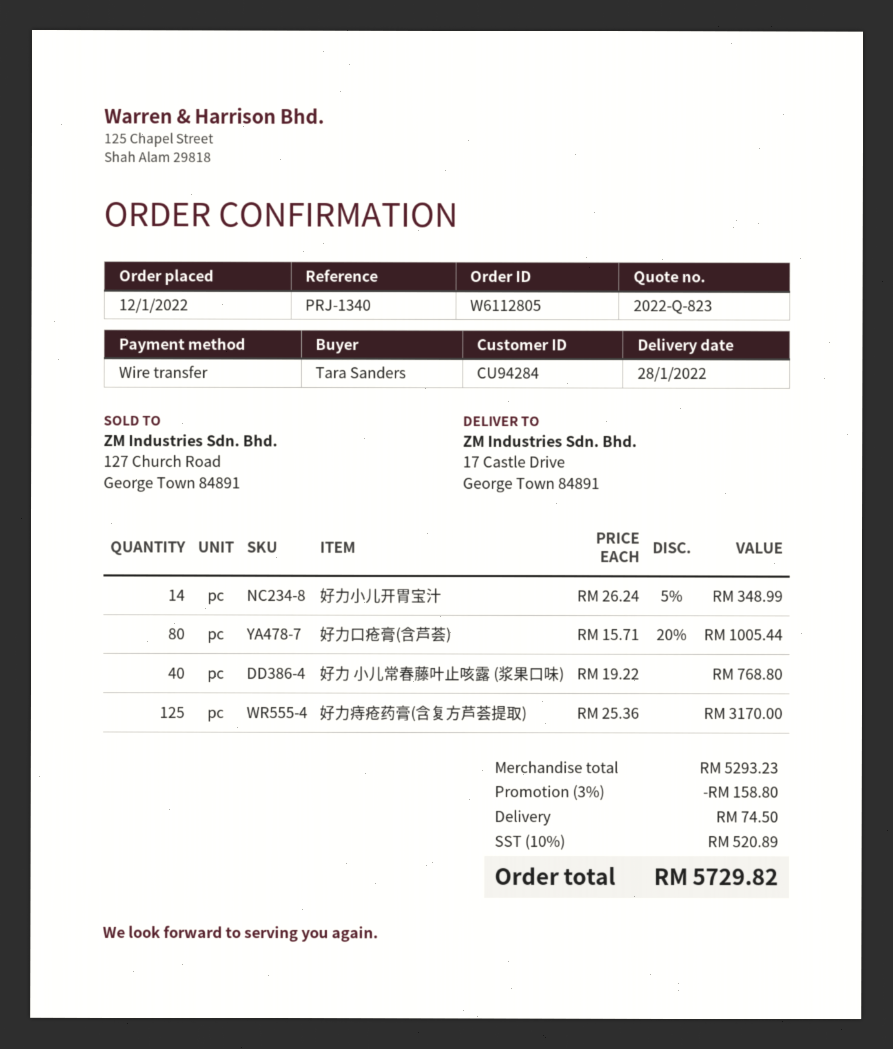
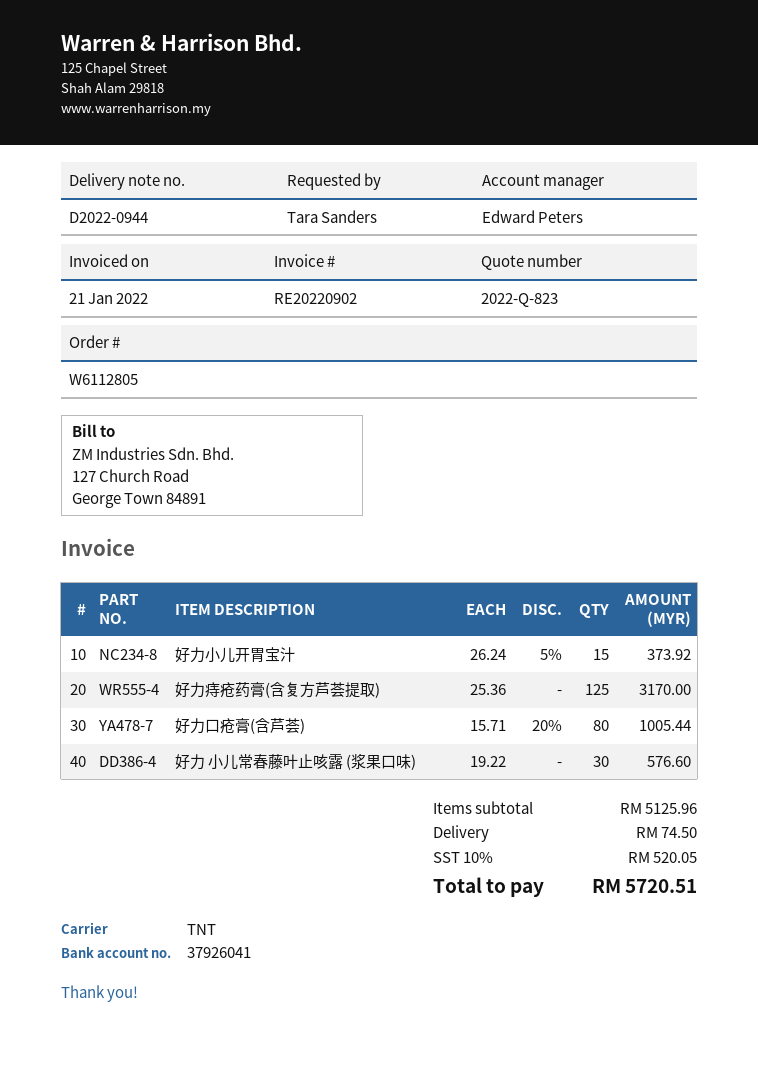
好力小儿开胃宝汁: 14 x 26.24 - 5% = 348.99 -> 15 x 26.24 - 5% = 373.92
好力 小儿常春藤叶止咳露 (浆果口味): 40 x 19.22 = 768.80 -> 30 x 19.22 = 576.60
subtotal: 5293.23 -> 5125.96
discount: 3% = 158.80 -> none
tax: 10% = 520.89 -> 10% = 520.05
total: 5729.82 -> 5720.51

